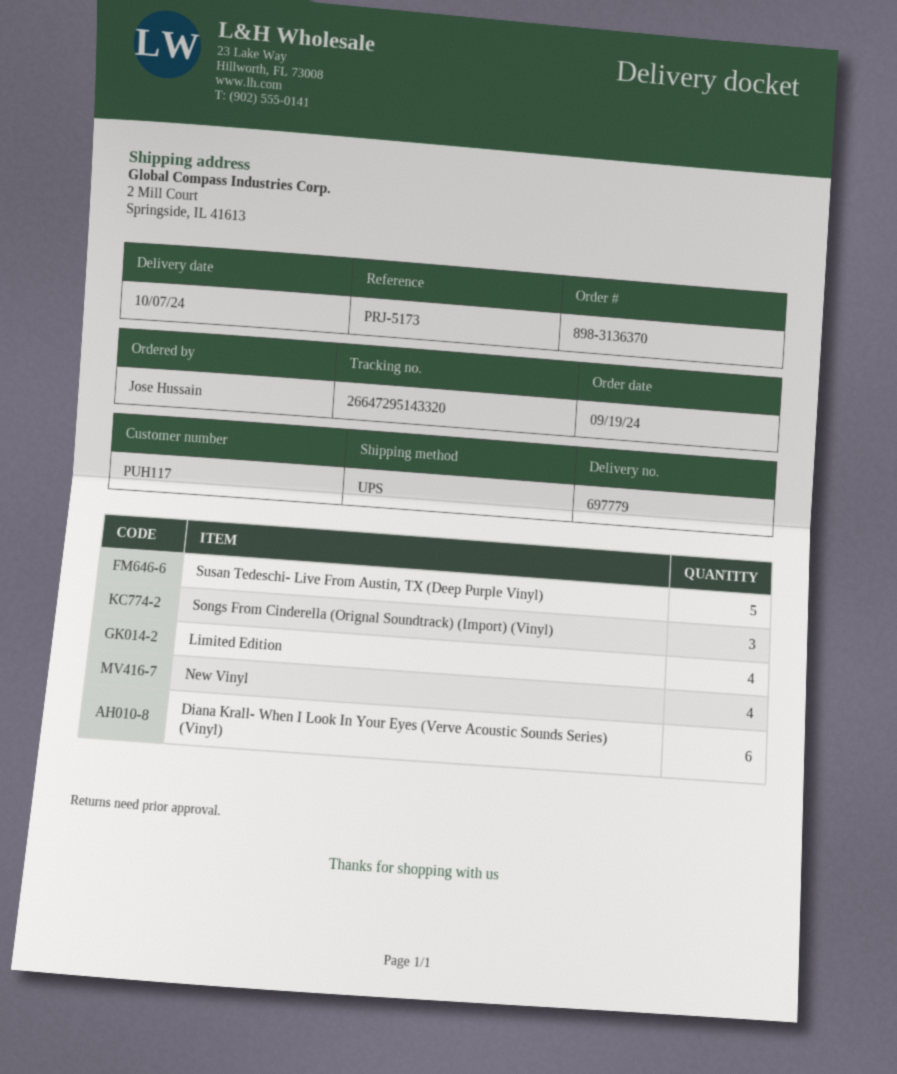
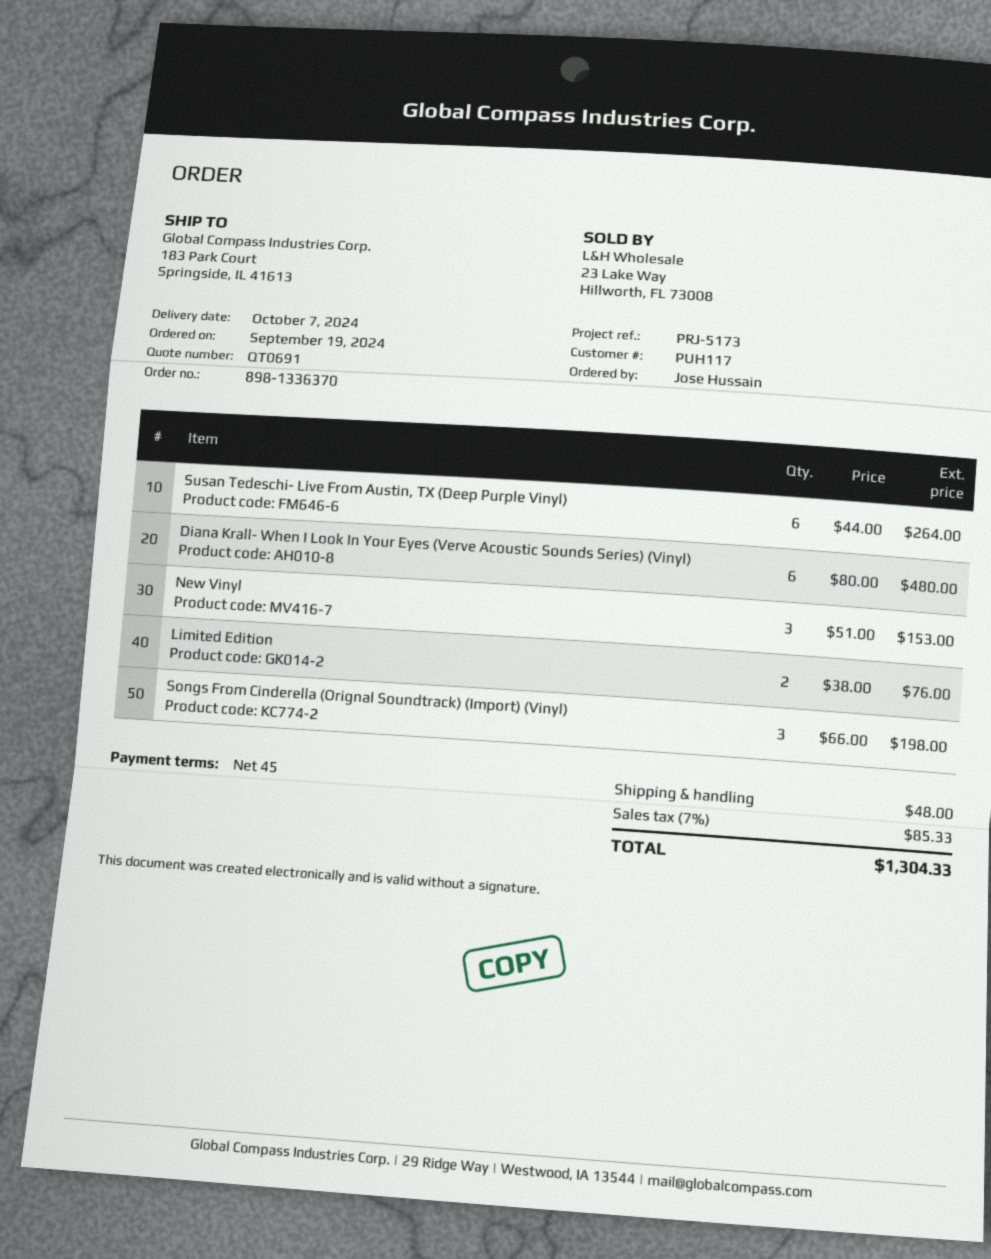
order number: 898-3136370 -> 898-1336370
ship to: 2 Mill Court, Springside, IL 41613 -> 183 Park Court, Springside, IL 41613
Susan Tedeschi- Live From Austin, TX (Deep Purple Vinyl): 5 -> 6
Limited Edition: 4 -> 2
New Vinyl: 4 -> 3

